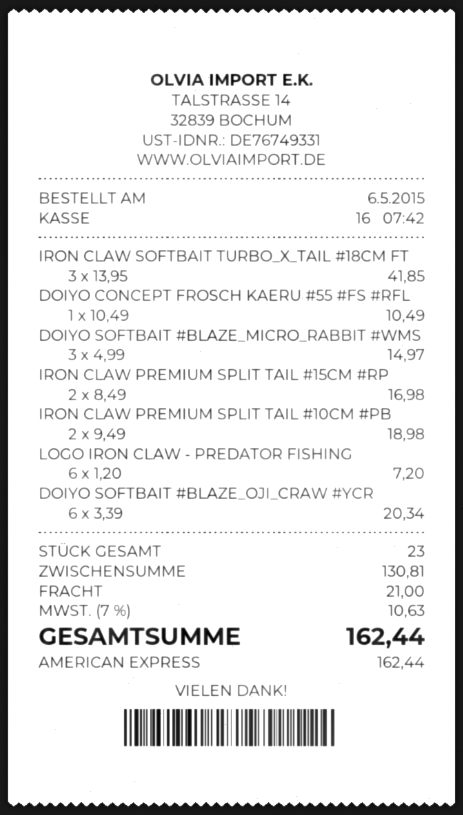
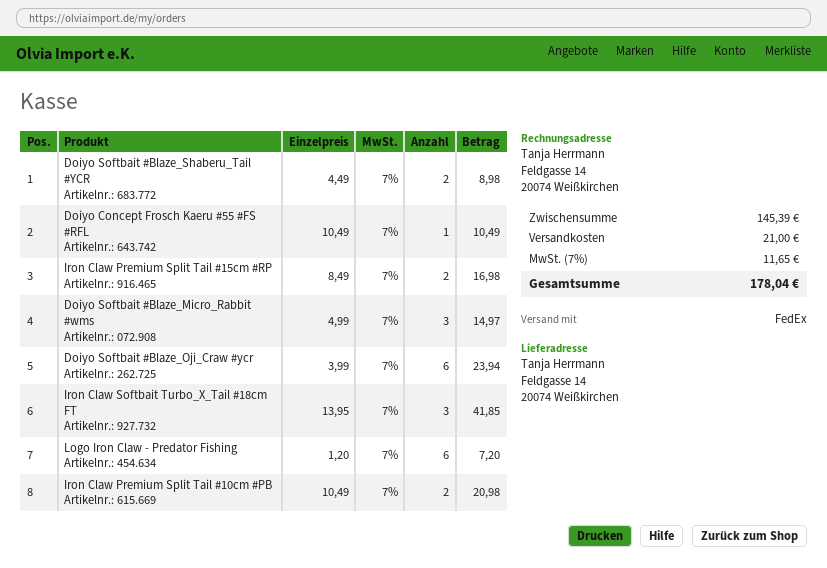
IRON CLAW PREMIUM SPLIT TAIL #10CM #PB: 2 x 9.49 = 18.98 -> 2 x 10.49 = 20.98
DOIYO SOFTBAIT #BLAZE_OJI_CRAW #YCR: 6 x 3.39 = 20.34 -> 6 x 3.99 = 23.94
Doiyo Softbait #Blaze_Shaberu_Tail #YCR: none -> 2 x 4.49 = 8.98
subtotal: 130.81 -> 145.39
tax: 7% = 10.63 -> 7% = 11.65
total: 162.44 -> 178.04

